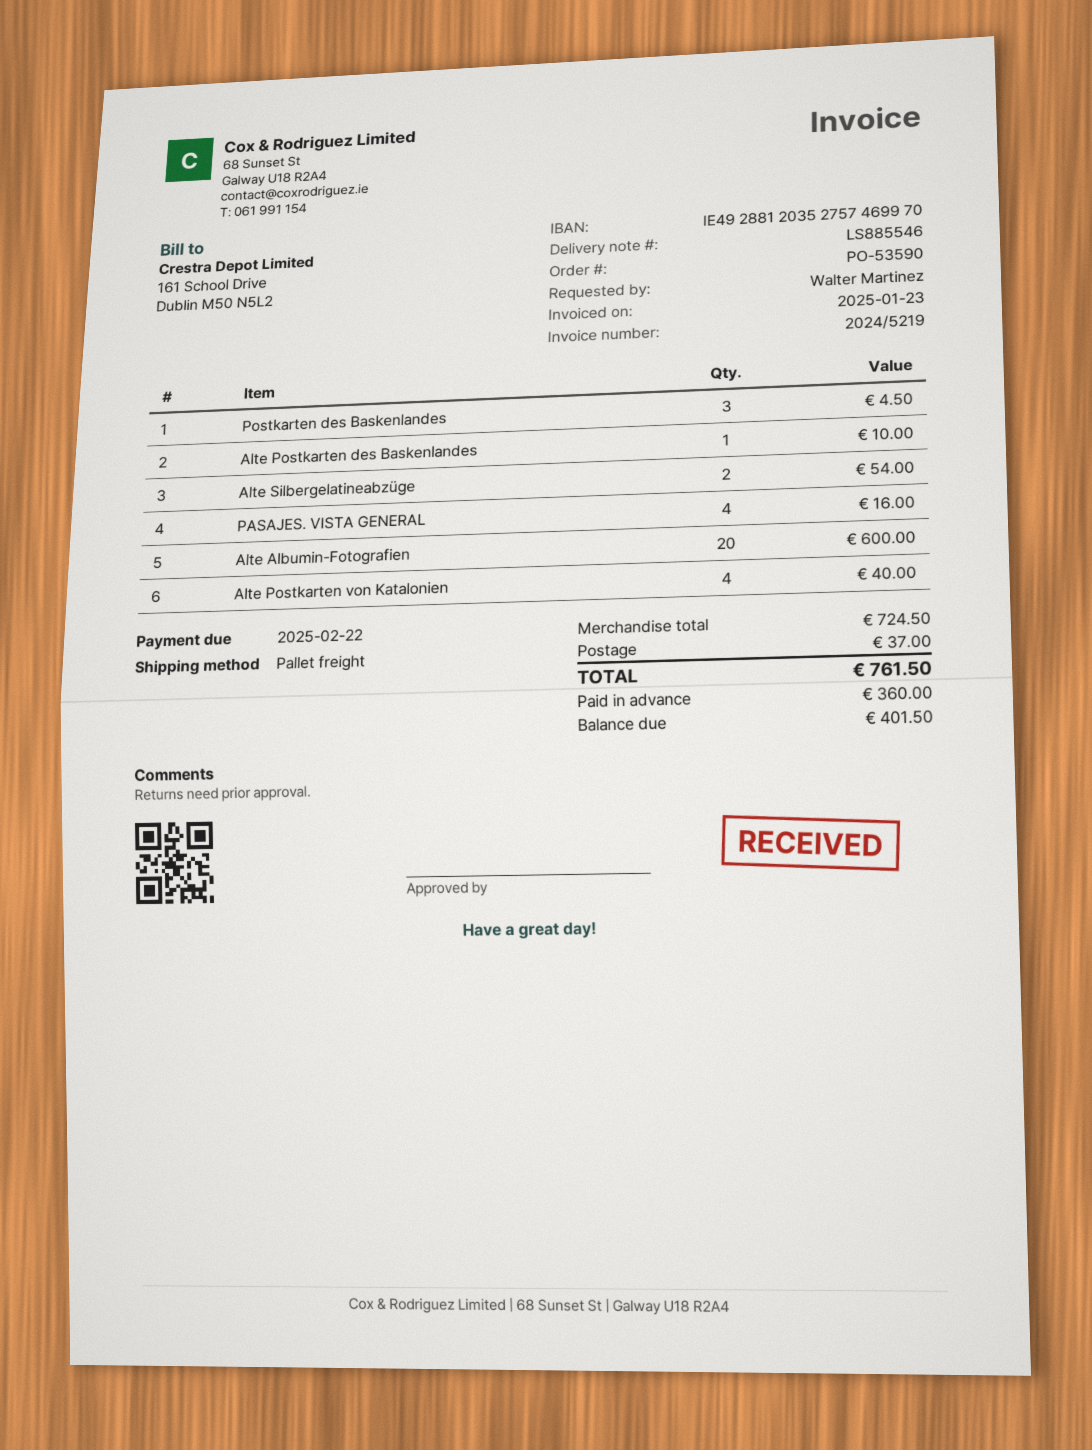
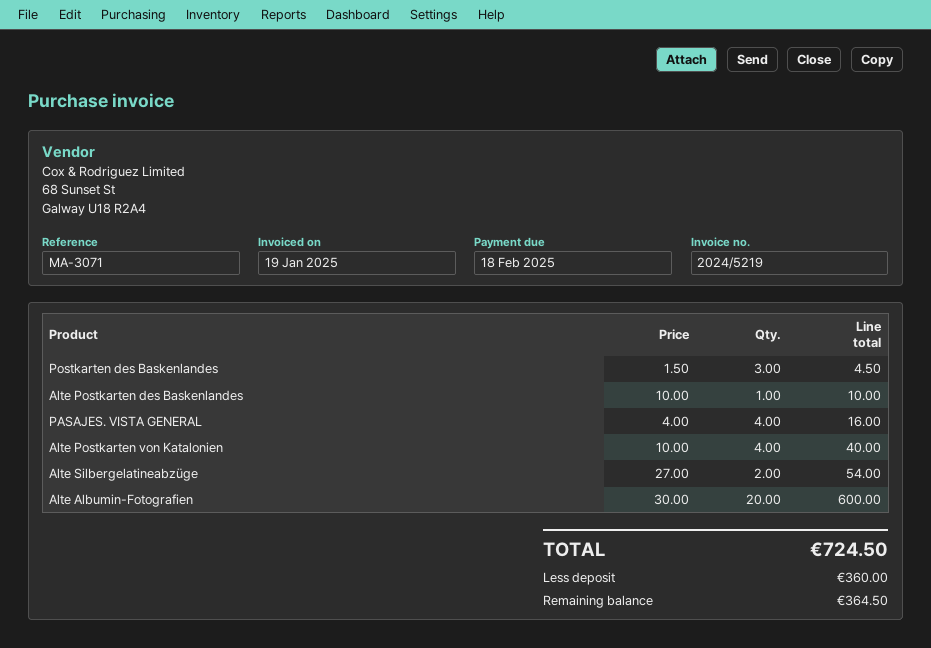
invoice date: 2025-01-23 -> 2025-01-19
due date: 2025-02-22 -> 2025-02-18
shipping: 37.00 -> none
total: 761.50 -> 724.50
balance: 401.50 -> 364.50

